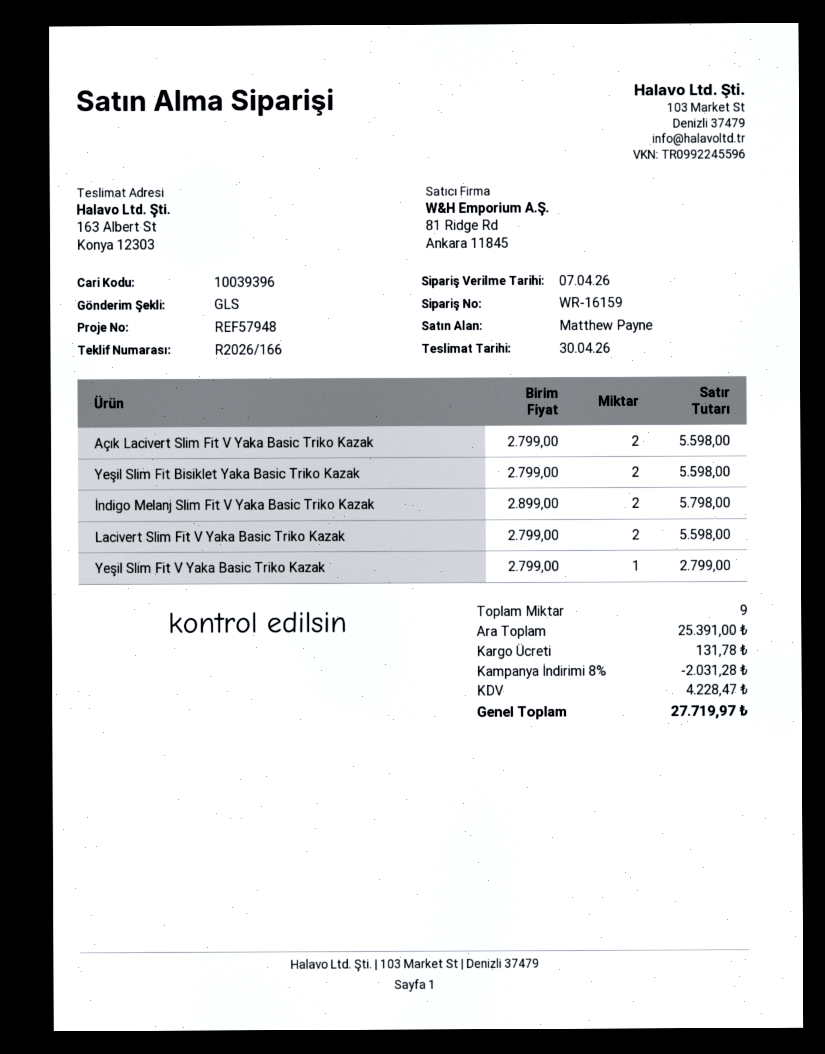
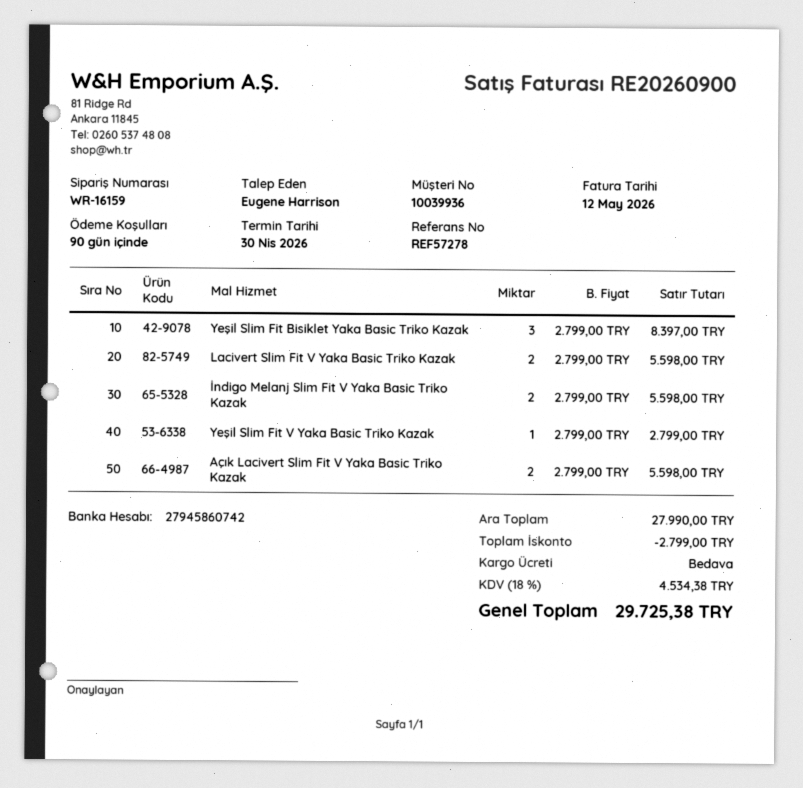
customer number: 10039396 -> 10039936
reference: REF57948 -> REF57278
ordered by: Matthew Payne -> Eugene Harrison
Yeşil Slim Fit Bisiklet Yaka Basic Triko Kazak: 2 x 2799.00 = 5598.00 -> 3 x 2799.00 = 8397.00
İndigo Melanj Slim Fit V Yaka Basic Triko Kazak: 2 x 2899.00 = 5798.00 -> 2 x 2799.00 = 5598.00
subtotal: 25391.00 -> 27990.00
discount: 2031.28 -> 2799.00
shipping: 131.78 -> 0.00
tax: 4228.47 -> 4534.38
total: 27719.97 -> 29725.38

